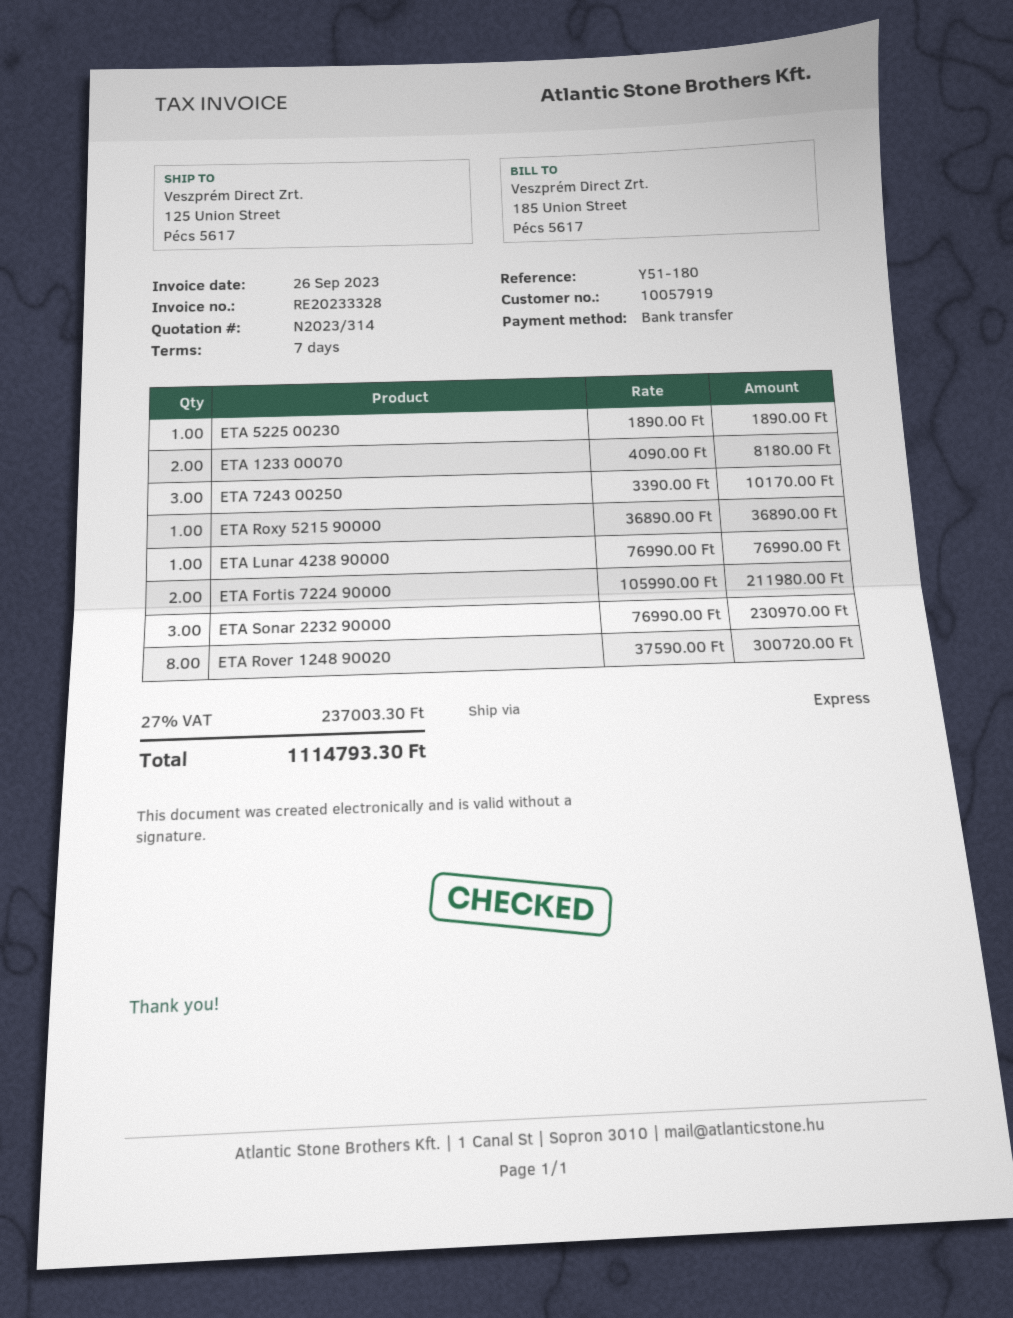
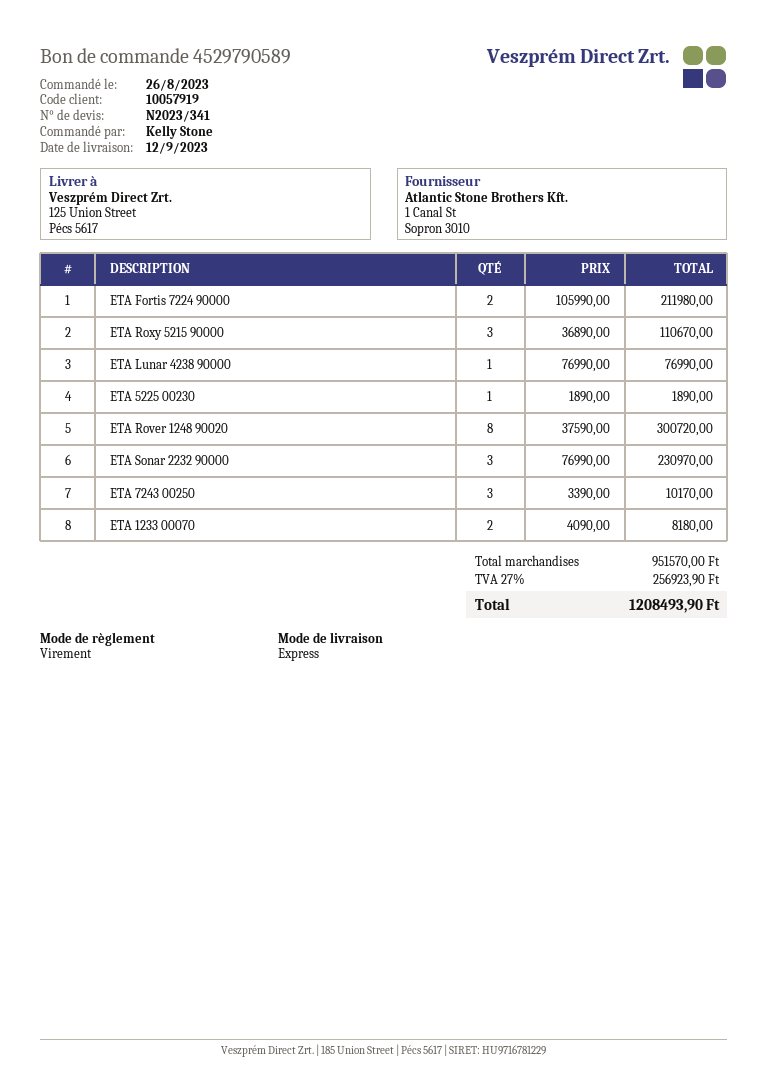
quote number: N2023/314 -> N2023/341
ETA Roxy 5215 90000: 1 x 36890.00 = 36890.00 -> 3 x 36890.00 = 110670.00
tax: 27% = 237003.30 -> 27% = 256923.90
total: 1114793.30 -> 1208493.90

